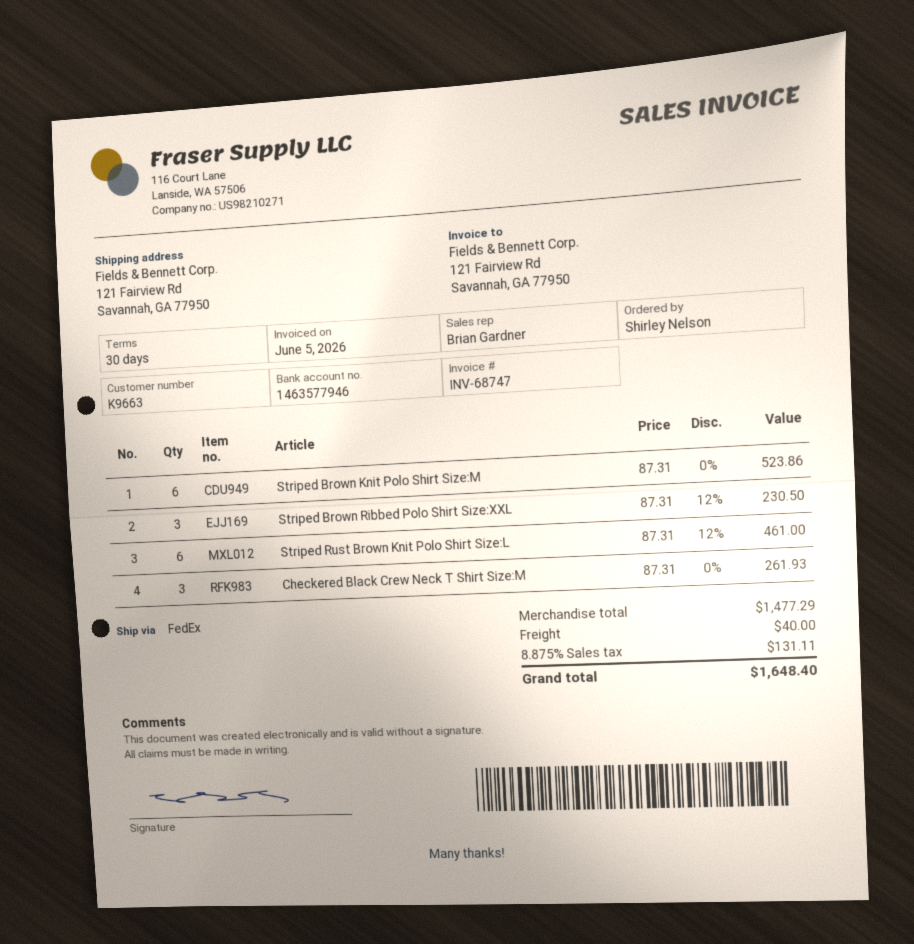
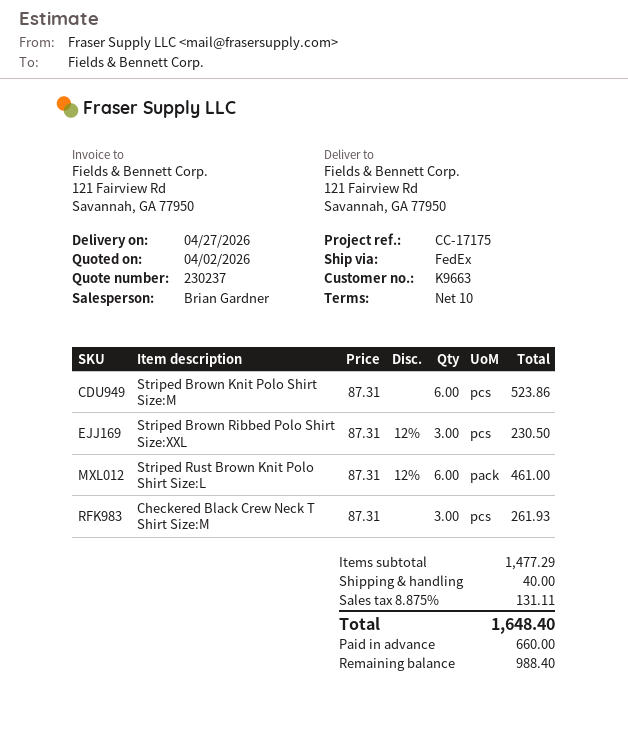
payment terms: 30 days -> 10 days

